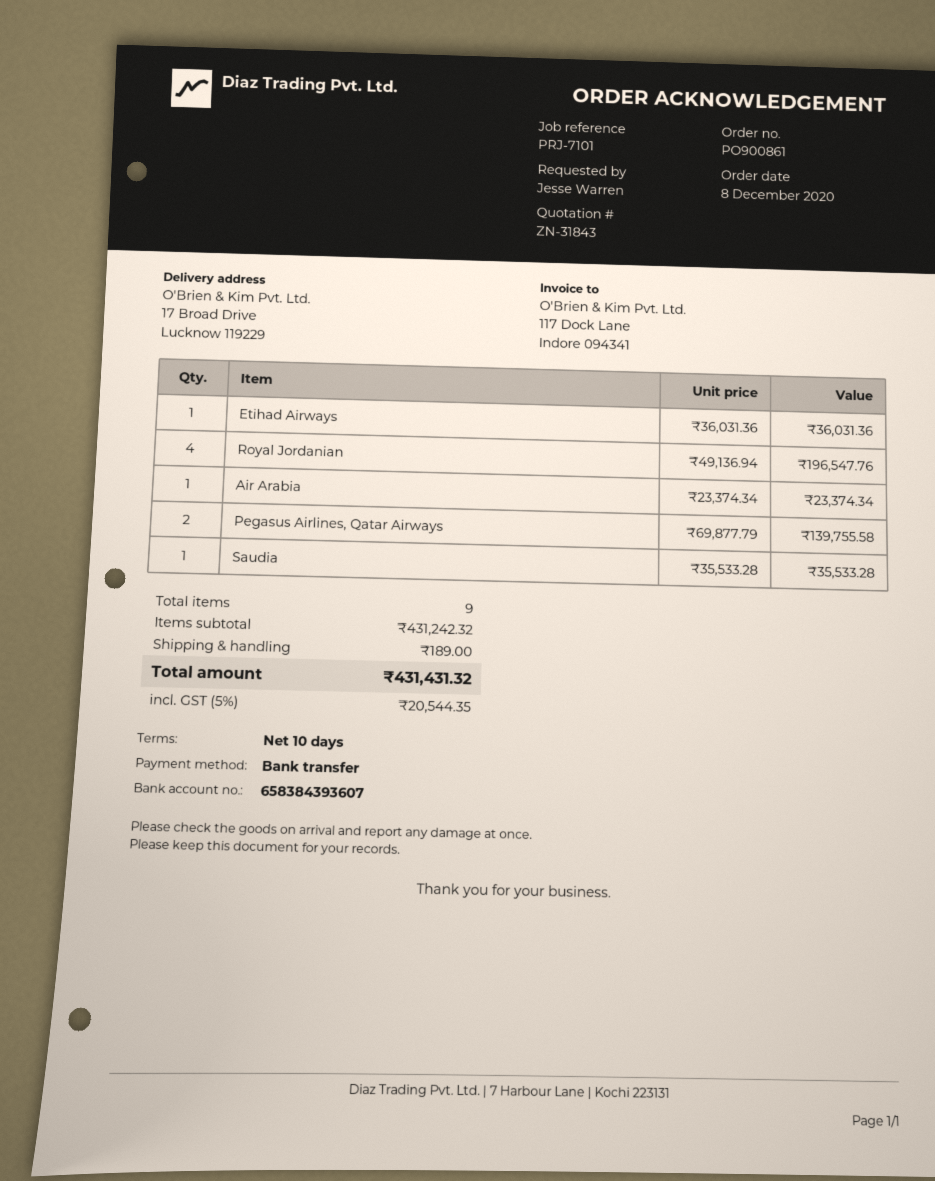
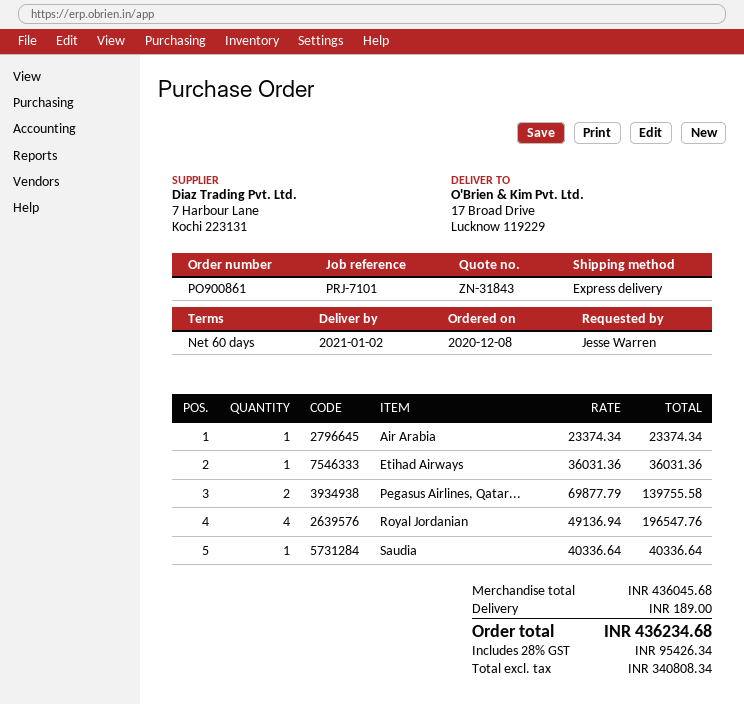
payment terms: 10 days -> 60 days
Saudia: 1 x 35533.28 = 35533.28 -> 1 x 40336.64 = 40336.64
subtotal: 431242.32 -> 436045.68
tax: 5% = 20544.35 -> 28% = 95426.34
total: 431431.32 -> 436234.68

